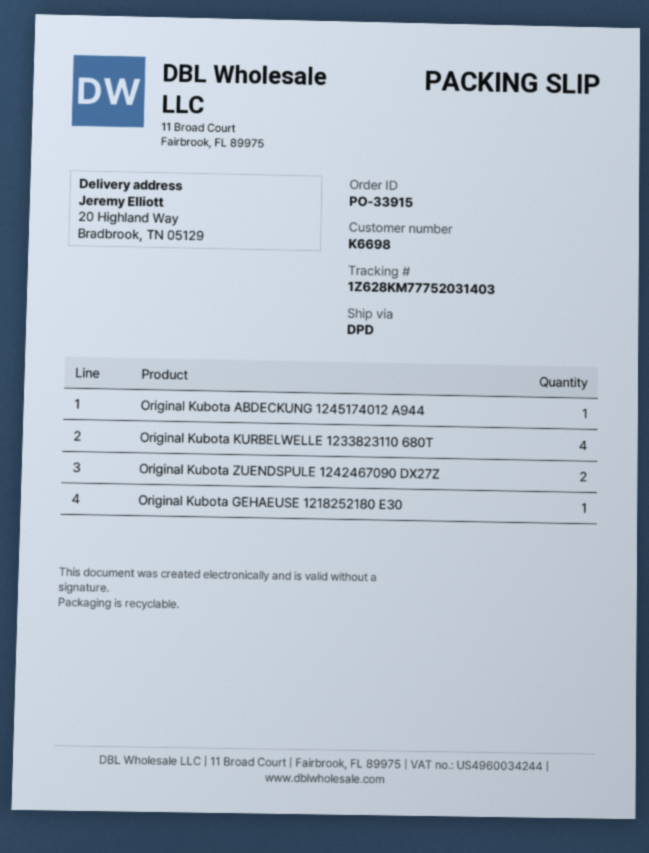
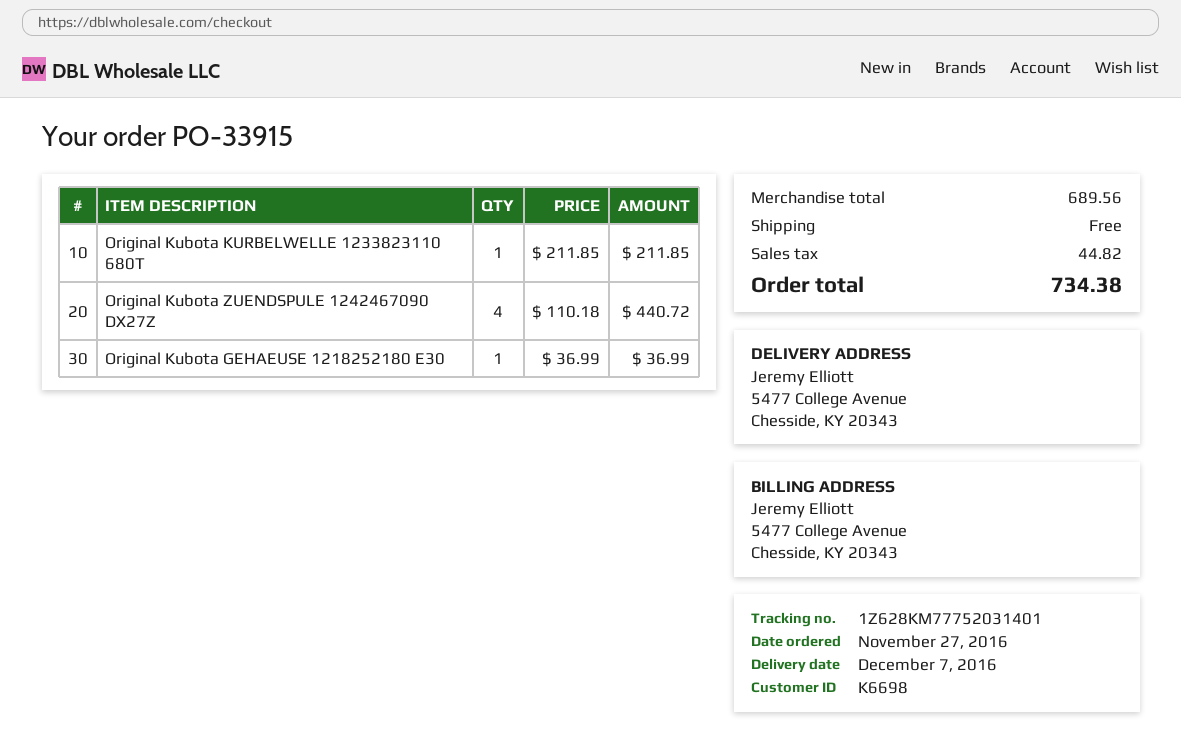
tracking number: 1Z628KM77752031403 -> 1Z628KM77752031401
ship to: 20 Highland Way, Bradbrook, TN 05129 -> 5477 College Avenue, Chesside, KY 20343
Original Kubota ABDECKUNG 1245174012 A944: 1 -> none
Original Kubota KURBELWELLE 1233823110 680T: 4 -> 1
Original Kubota ZUENDSPULE 1242467090 DX27Z: 2 -> 4

